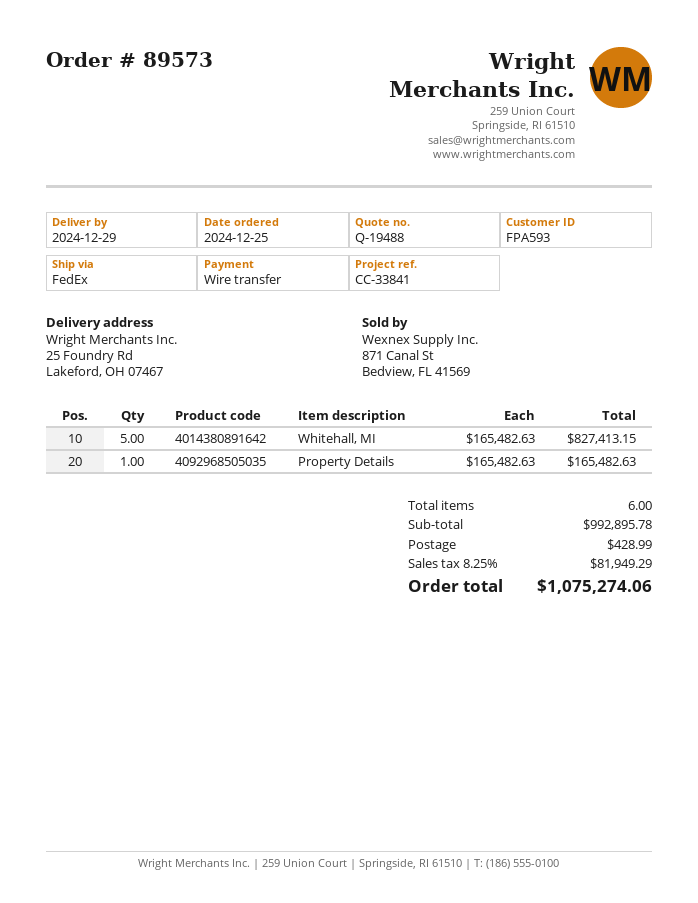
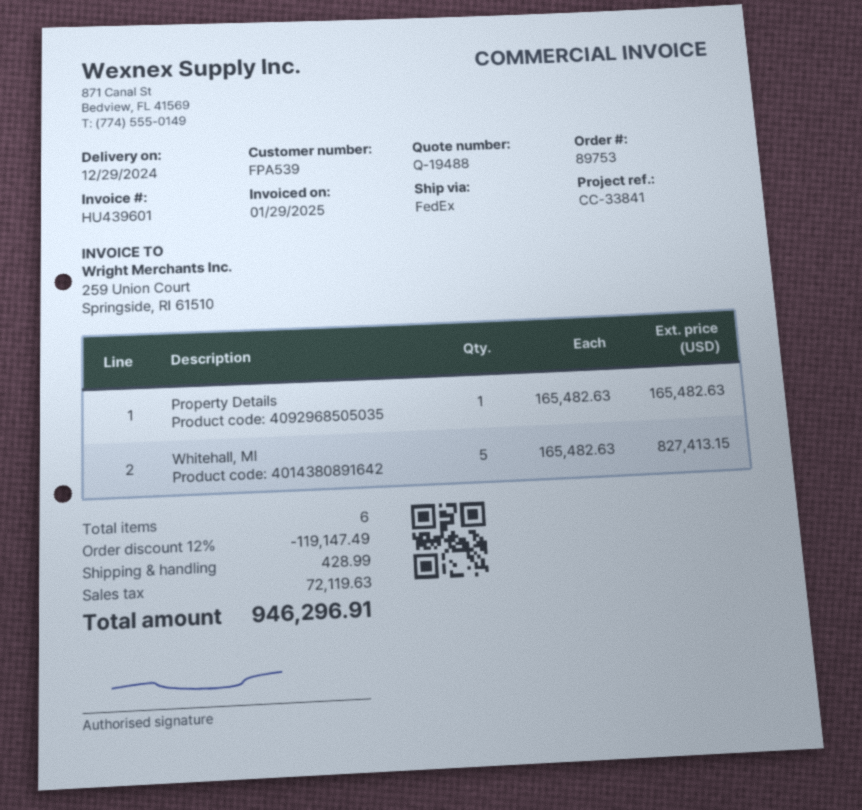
order number: 89573 -> 89753
customer number: FPA593 -> FPA539
discount: none -> 12% = 119147.49
tax: 81949.29 -> 72119.63
total: 1075274.06 -> 946296.91

